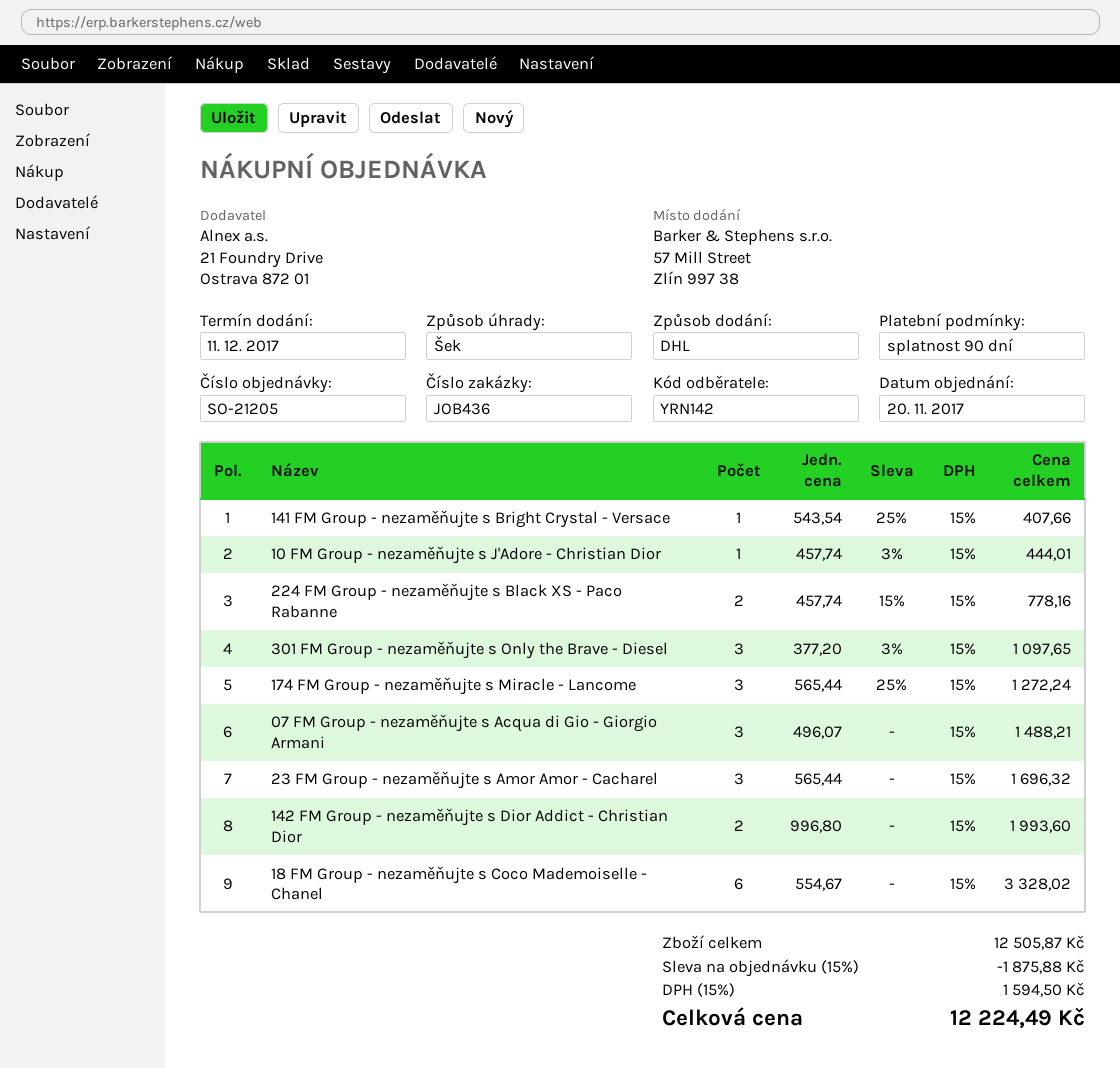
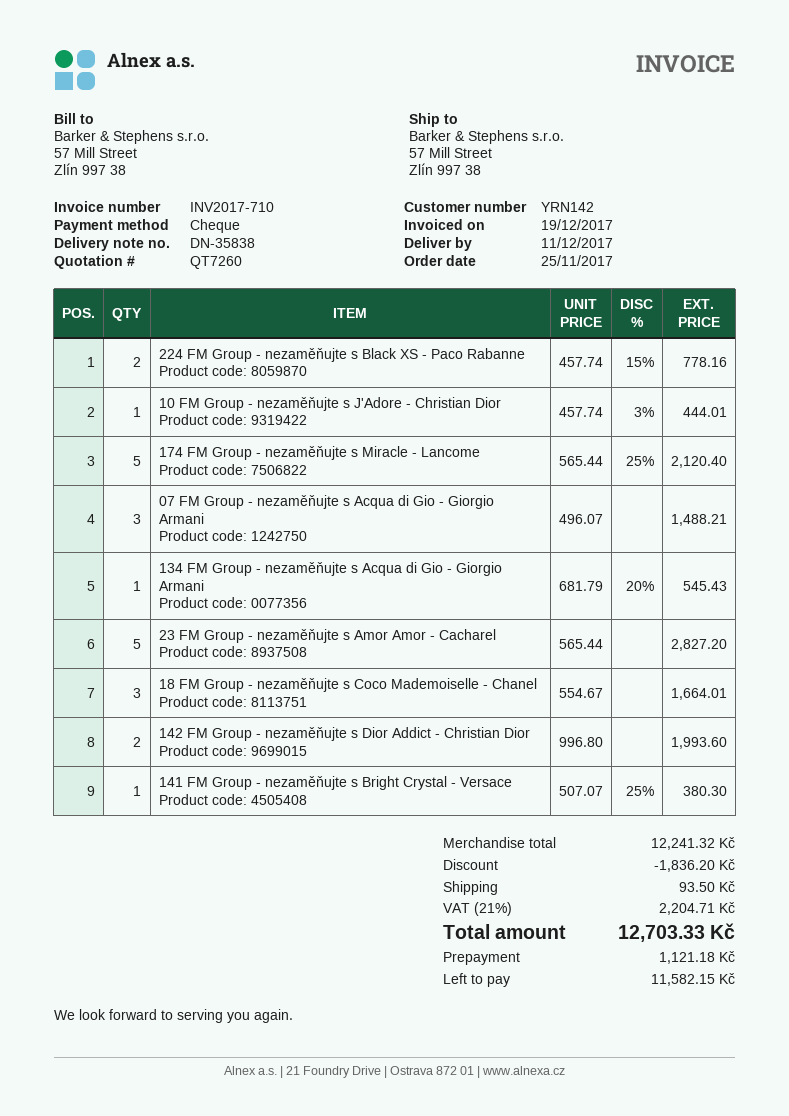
order date: 2017-11-20 -> 2017-11-25
141 FM Group - nezaměňujte s Bright Crystal - Versace: 1 x 543.54 - 25% = 407.66 -> 1 x 507.07 - 25% = 380.30
301 FM Group - nezaměňujte s Only the Brave - Diesel: 3 x 377.20 - 3% = 1097.65 -> none
174 FM Group - nezaměňujte s Miracle - Lancome: 3 x 565.44 - 25% = 1272.24 -> 5 x 565.44 - 25% = 2120.40
23 FM Group - nezaměňujte s Amor Amor - Cacharel: 3 x 565.44 = 1696.32 -> 5 x 565.44 = 2827.20
18 FM Group - nezaměňujte s Coco Mademoiselle - Chanel: 6 x 554.67 = 3328.02 -> 3 x 554.67 = 1664.01
134 FM Group - nezaměňujte s Acqua di Gio - Giorgio Armani: none -> 1 x 681.79 - 20% = 545.43
subtotal: 12505.87 -> 12241.32
discount: 1875.88 -> 1836.20
shipping: none -> 93.50
tax: 15% = 1594.50 -> 21% = 2204.71
total: 12224.49 -> 12703.33

